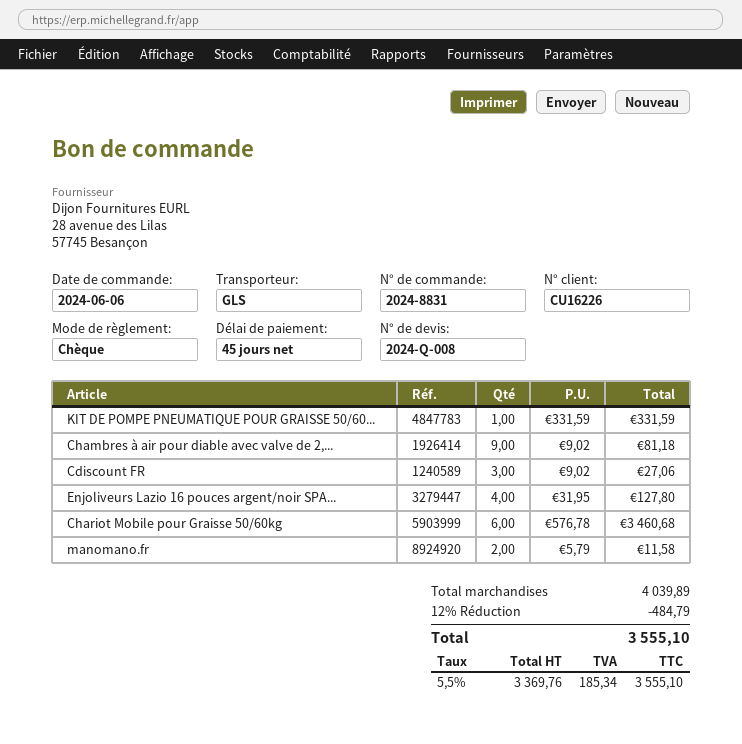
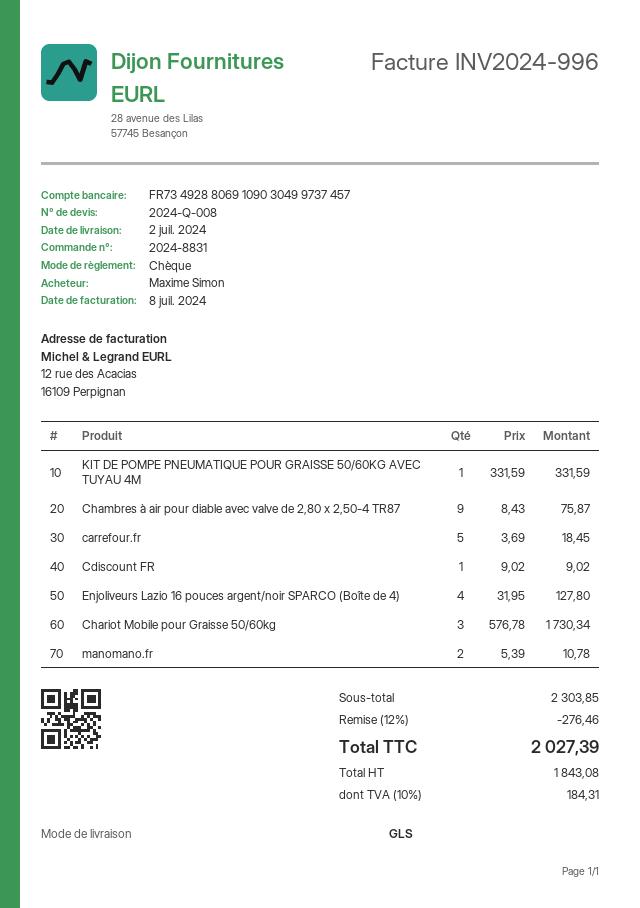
Chambres à air pour diable avec valve de 2,...: 9 x 9.02 = 81.18 -> 9 x 8.43 = 75.87
Cdiscount FR: 3 x 9.02 = 27.06 -> 1 x 9.02 = 9.02
Chariot Mobile pour Graisse 50/60kg: 6 x 576.78 = 3460.68 -> 3 x 576.78 = 1730.34
manomano.fr: 2 x 5.79 = 11.58 -> 2 x 5.39 = 10.78
carrefour.fr: none -> 5 x 3.69 = 18.45
subtotal: 4039.89 -> 2303.85
discount: 12% = 484.79 -> 12% = 276.46
net: 3369.76 -> 1843.08
tax: 5.5% = 185.34 -> 10% = 184.31
total: 3555.10 -> 2027.39

